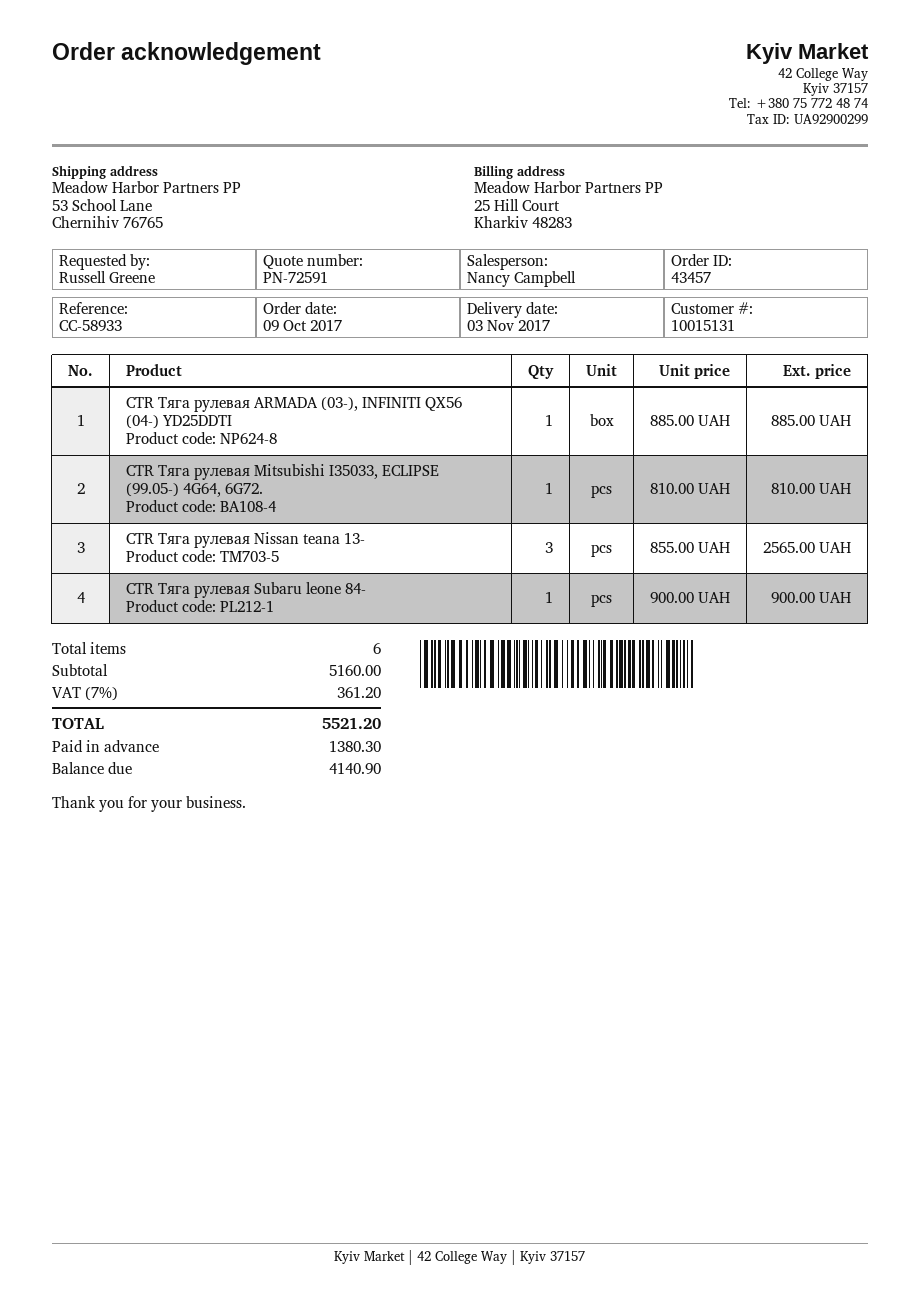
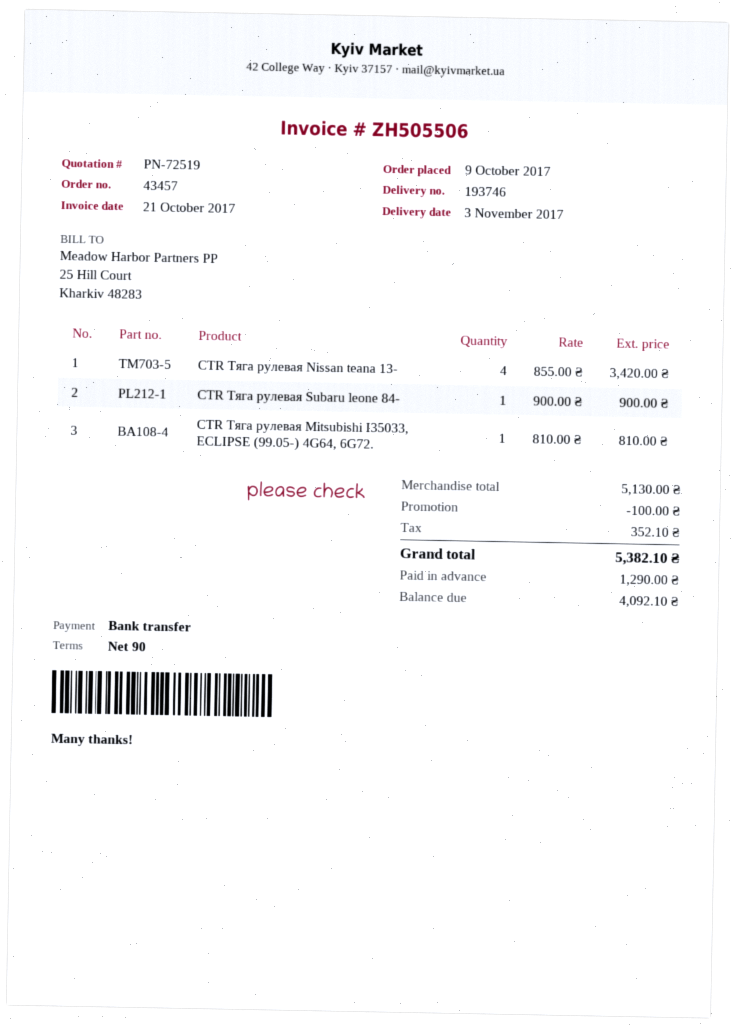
quote number: PN-72591 -> PN-72519
CTR Тяга рулевая ARMADA (03-), INFINITI QX56 (04-) YD25DDTI: 1 x 885.00 = 885.00 -> none
CTR Тяга рулевая Nissan teana 13-: 3 x 855.00 = 2565.00 -> 4 x 855.00 = 3420.00
subtotal: 5160.00 -> 5130.00
discount: none -> 100.00
tax: 361.20 -> 352.10
total: 5521.20 -> 5382.10
deposit: 1380.30 -> 1290.00
balance: 4140.90 -> 4092.10

